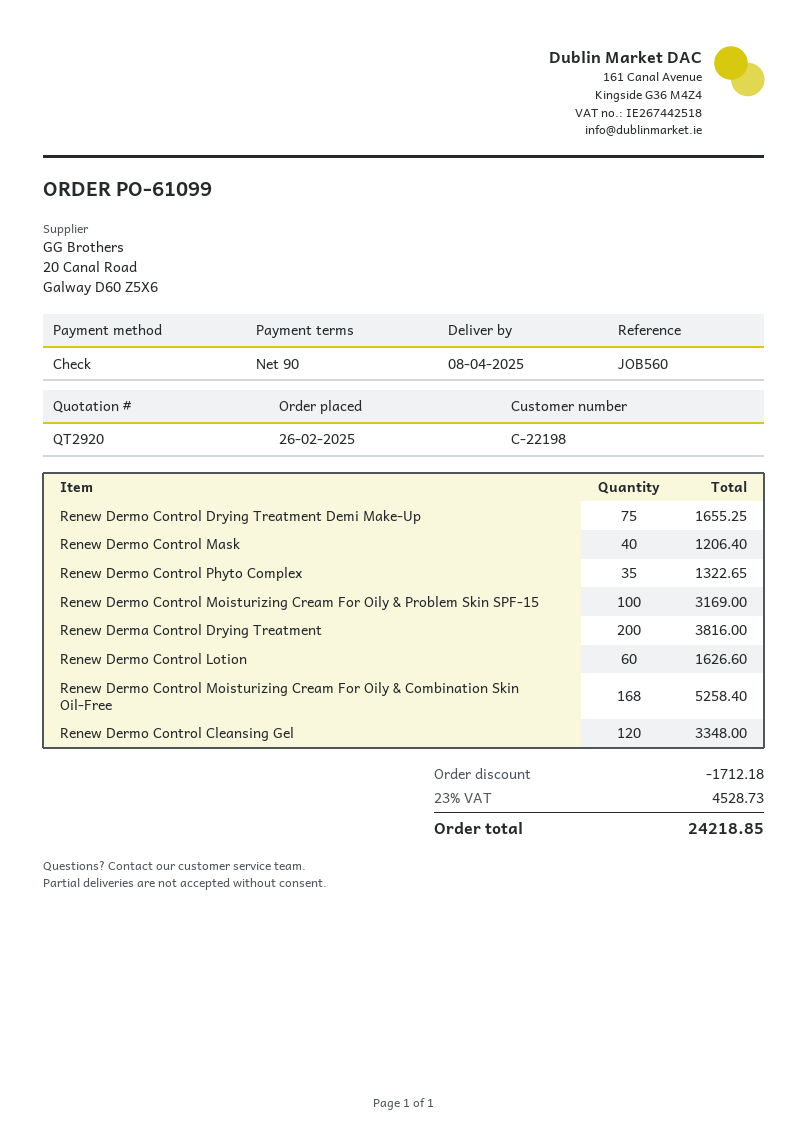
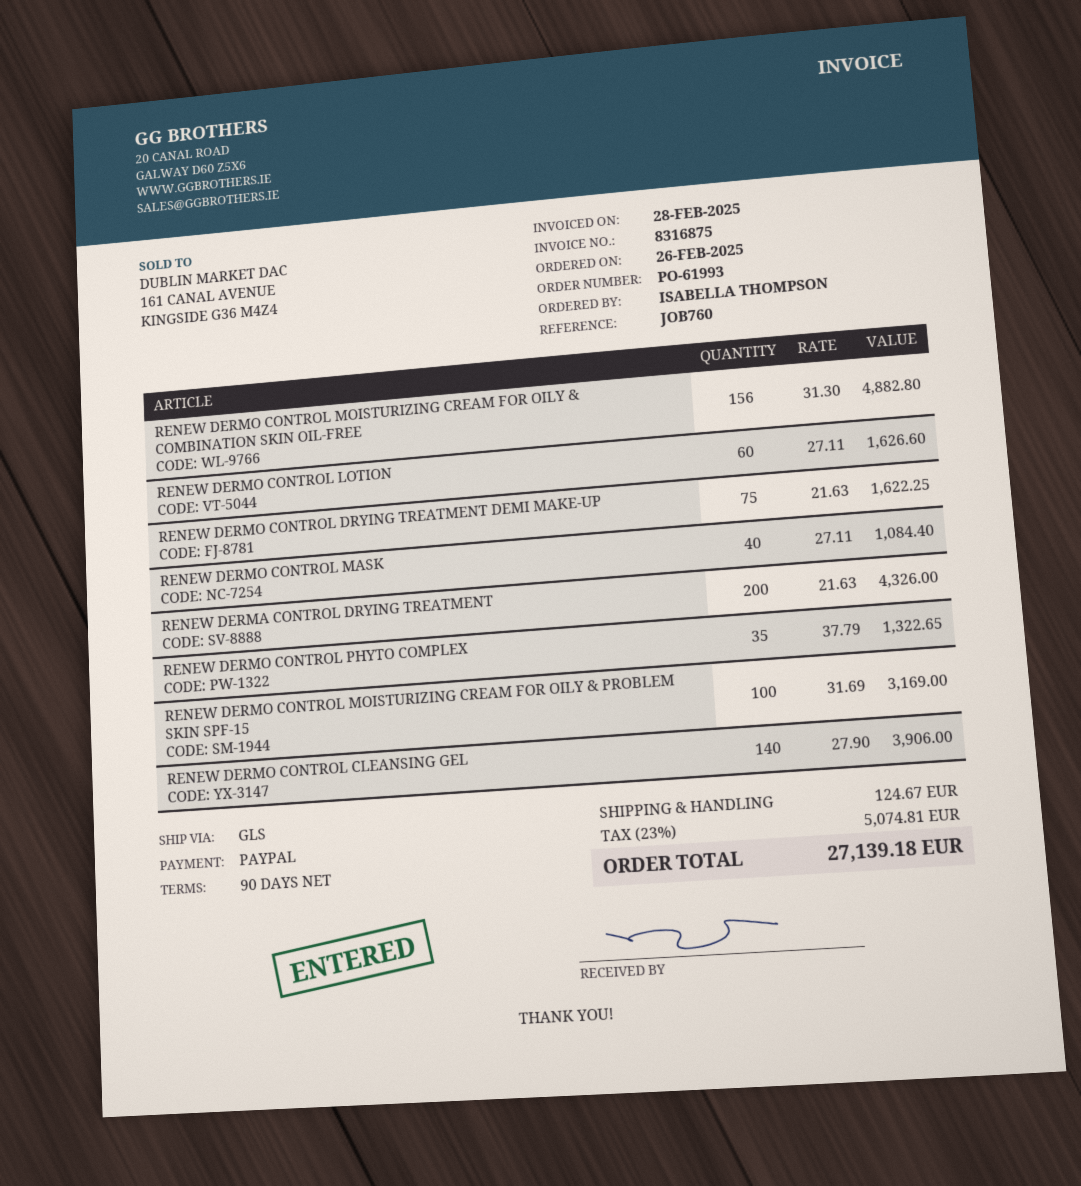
order number: PO-61099 -> PO-61993
reference: JOB560 -> JOB760
payment method: cheque -> PayPal
Renew Dermo Control Drying Treatment Demi Make-Up: 75 for 1655.25 -> 75 for 1622.25
Renew Dermo Control Mask: 40 for 1206.40 -> 40 for 1084.40
Renew Derma Control Drying Treatment: 200 for 3816.00 -> 200 for 4326.00
Renew Dermo Control Moisturizing Cream For Oily & Combination Skin Oil-Free: 168 for 5258.40 -> 156 for 4882.80
Renew Dermo Control Cleansing Gel: 120 for 3348.00 -> 140 for 3906.00
discount: 1712.18 -> none
shipping: none -> 124.67
tax: 23% = 4528.73 -> 23% = 5074.81
total: 24218.85 -> 27139.18

